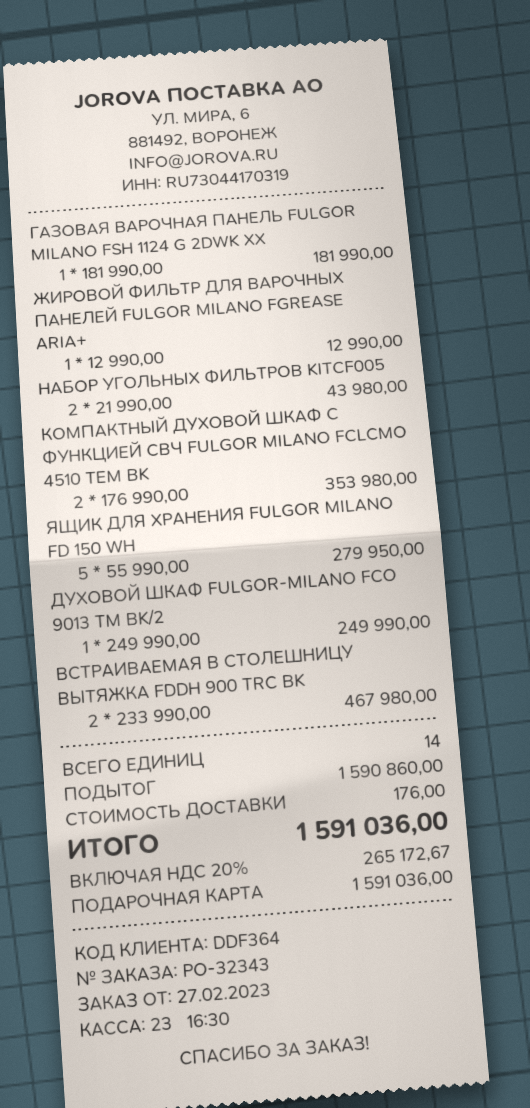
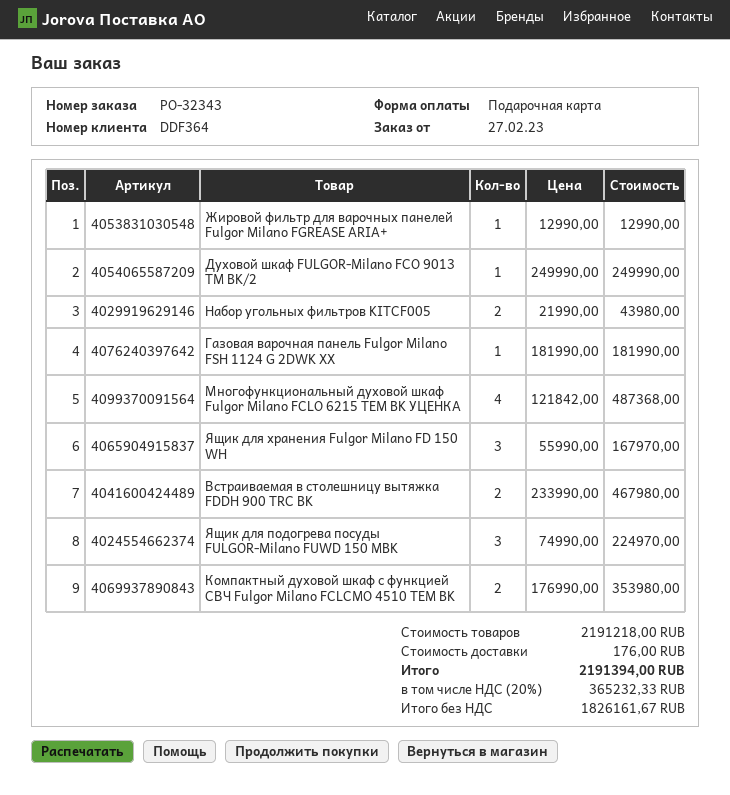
ЯЩИК ДЛЯ ХРАНЕНИЯ FULGOR MILANO FD 150 WH: 5 x 55990.00 = 279950.00 -> 3 x 55990.00 = 167970.00
Многофункциональный духовой шкаф Fulgor Milano FCLO 6215 TEM BK УЦЕНКА: none -> 4 x 121842.00 = 487368.00
Ящик для подогрева посуды FULGOR-Milano FUWD 150 MBK: none -> 3 x 74990.00 = 224970.00
subtotal: 1590860.00 -> 2191218.00
tax: 20% = 265172.67 -> 20% = 365232.33
total: 1591036.00 -> 2191394.00

